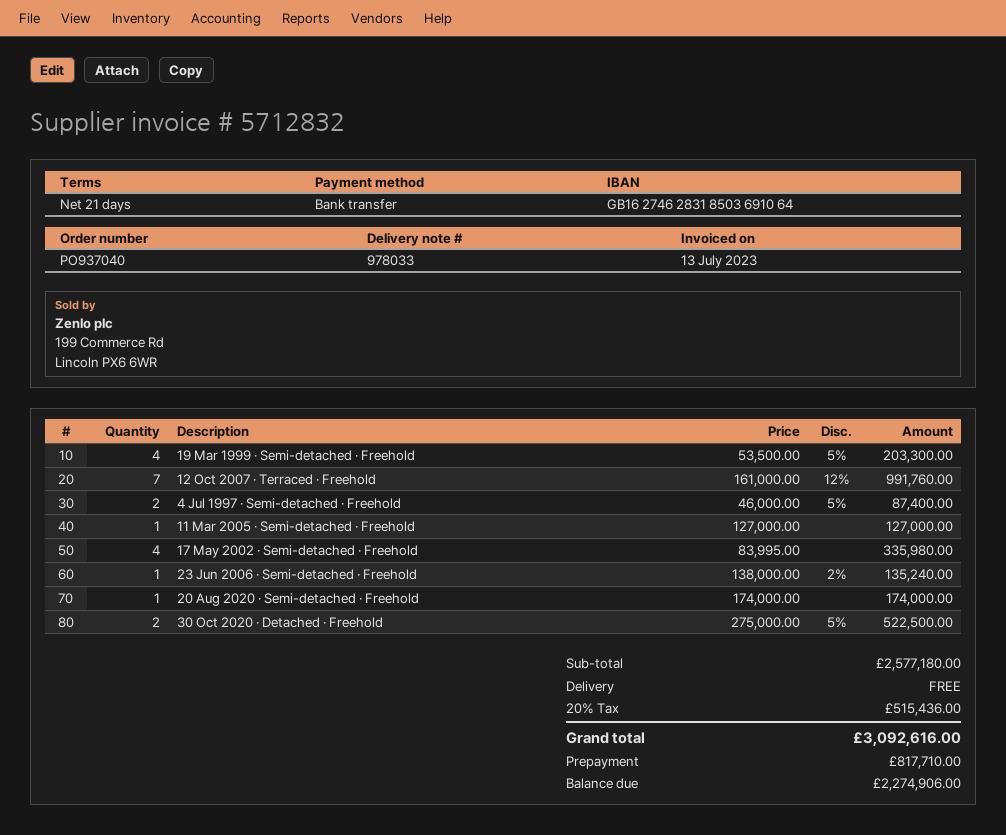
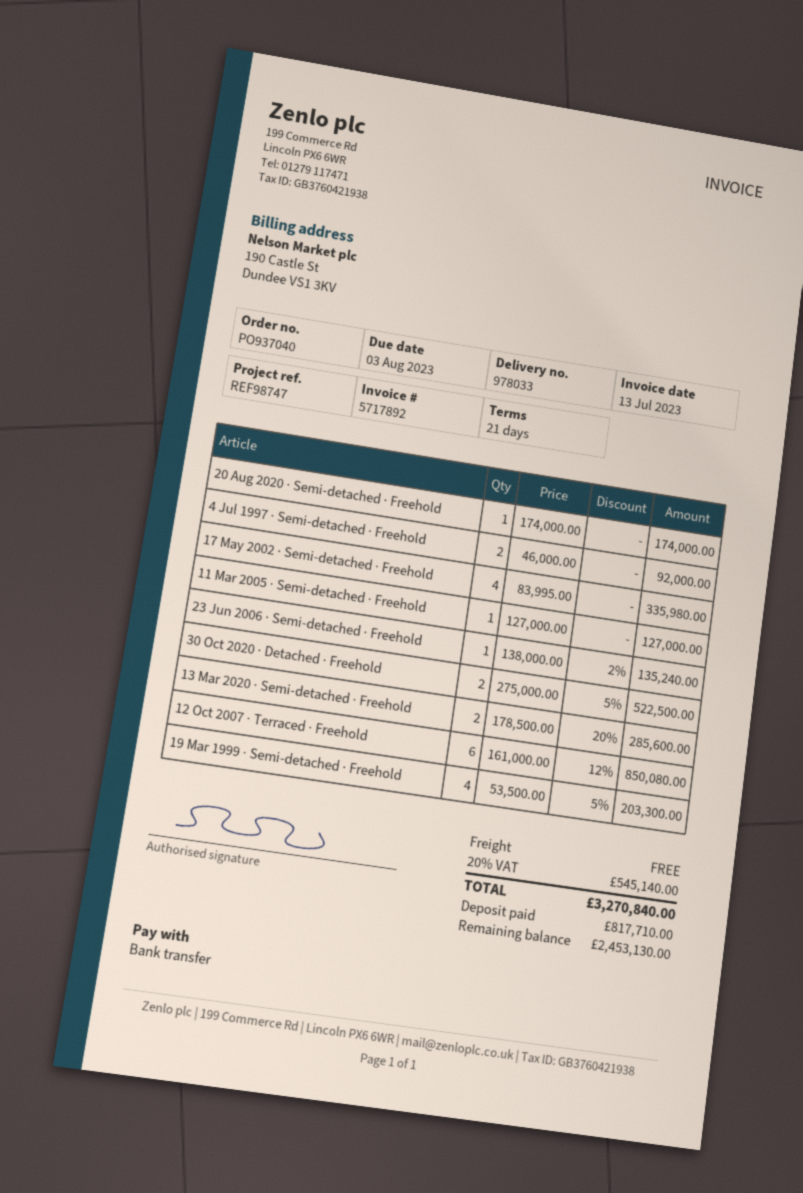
invoice number: 5712832 -> 5717892
12 Oct 2007 · Terraced · Freehold: 7 x 161000.00 - 12% = 991760.00 -> 6 x 161000.00 - 12% = 850080.00
4 Jul 1997 · Semi-detached · Freehold: 2 x 46000.00 - 5% = 87400.00 -> 2 x 46000.00 = 92000.00
13 Mar 2020 · Semi-detached · Freehold: none -> 2 x 178500.00 - 20% = 285600.00
tax: 20% = 515436.00 -> 20% = 545140.00
total: 3092616.00 -> 3270840.00
balance: 2274906.00 -> 2453130.00

